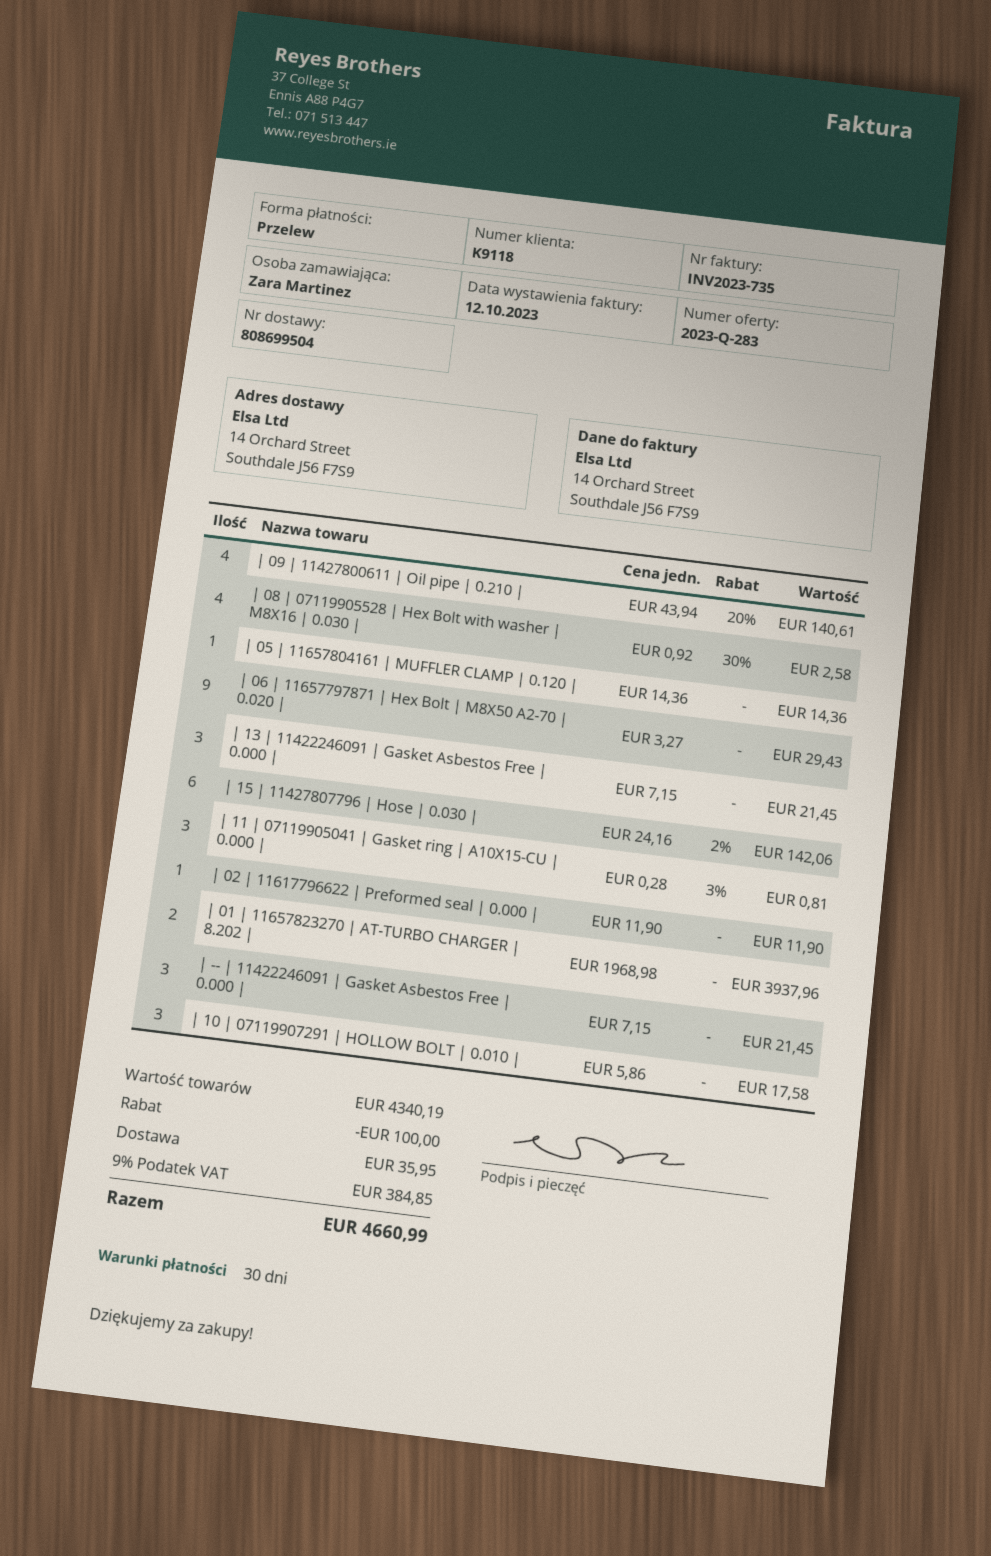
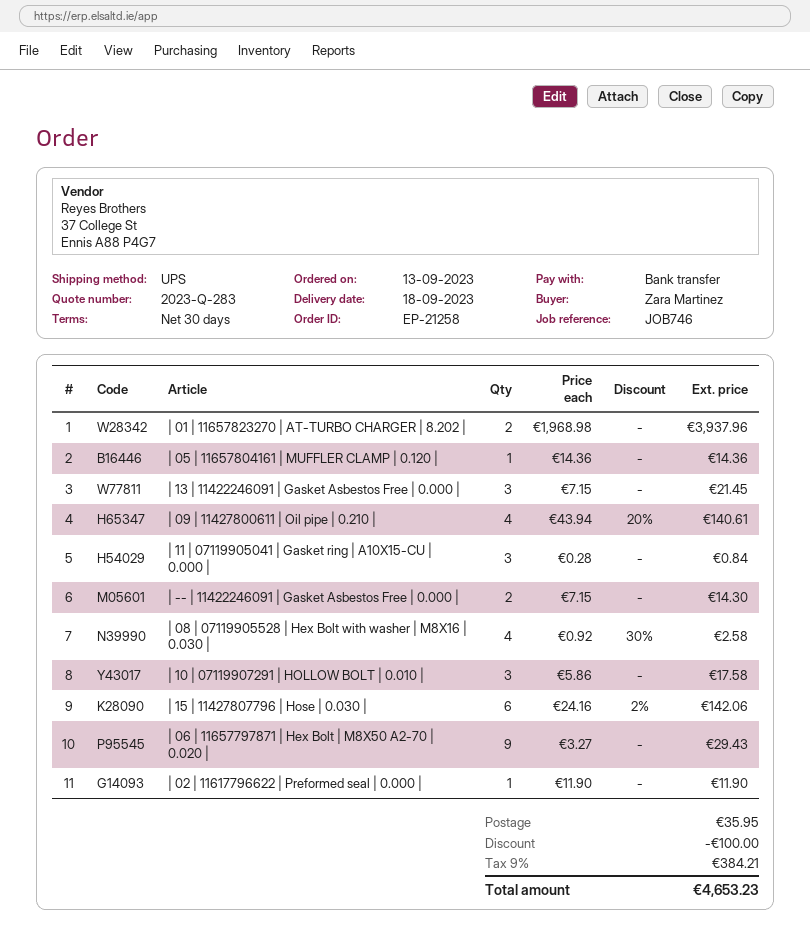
| 11 | 07119905041 | Gasket ring | A10X15-CU | 0.000 |: 3 x 0.28 - 3% = 0.81 -> 3 x 0.28 = 0.84
| -- | 11422246091 | Gasket Asbestos Free | 0.000 |: 3 x 7.15 = 21.45 -> 2 x 7.15 = 14.30
tax: 9% = 384.85 -> 9% = 384.21
total: 4660.99 -> 4653.23

